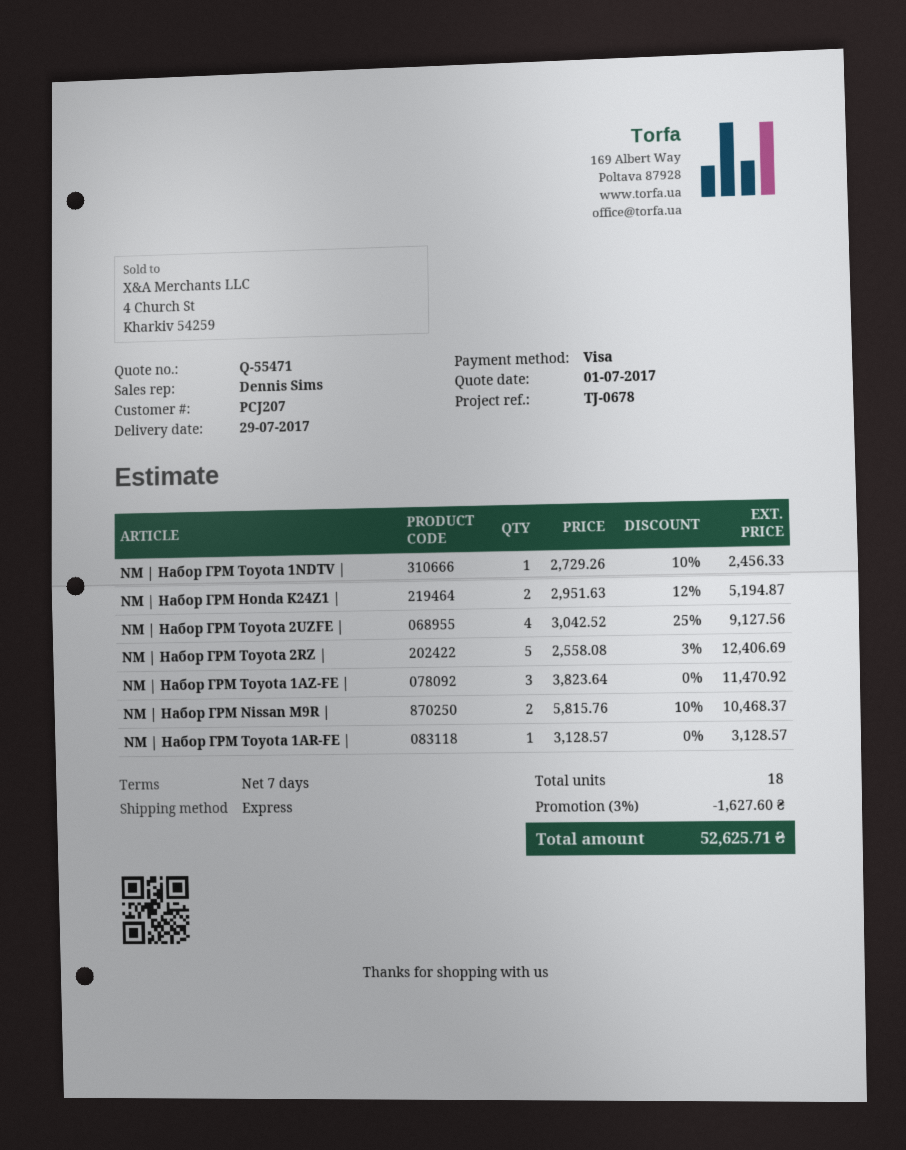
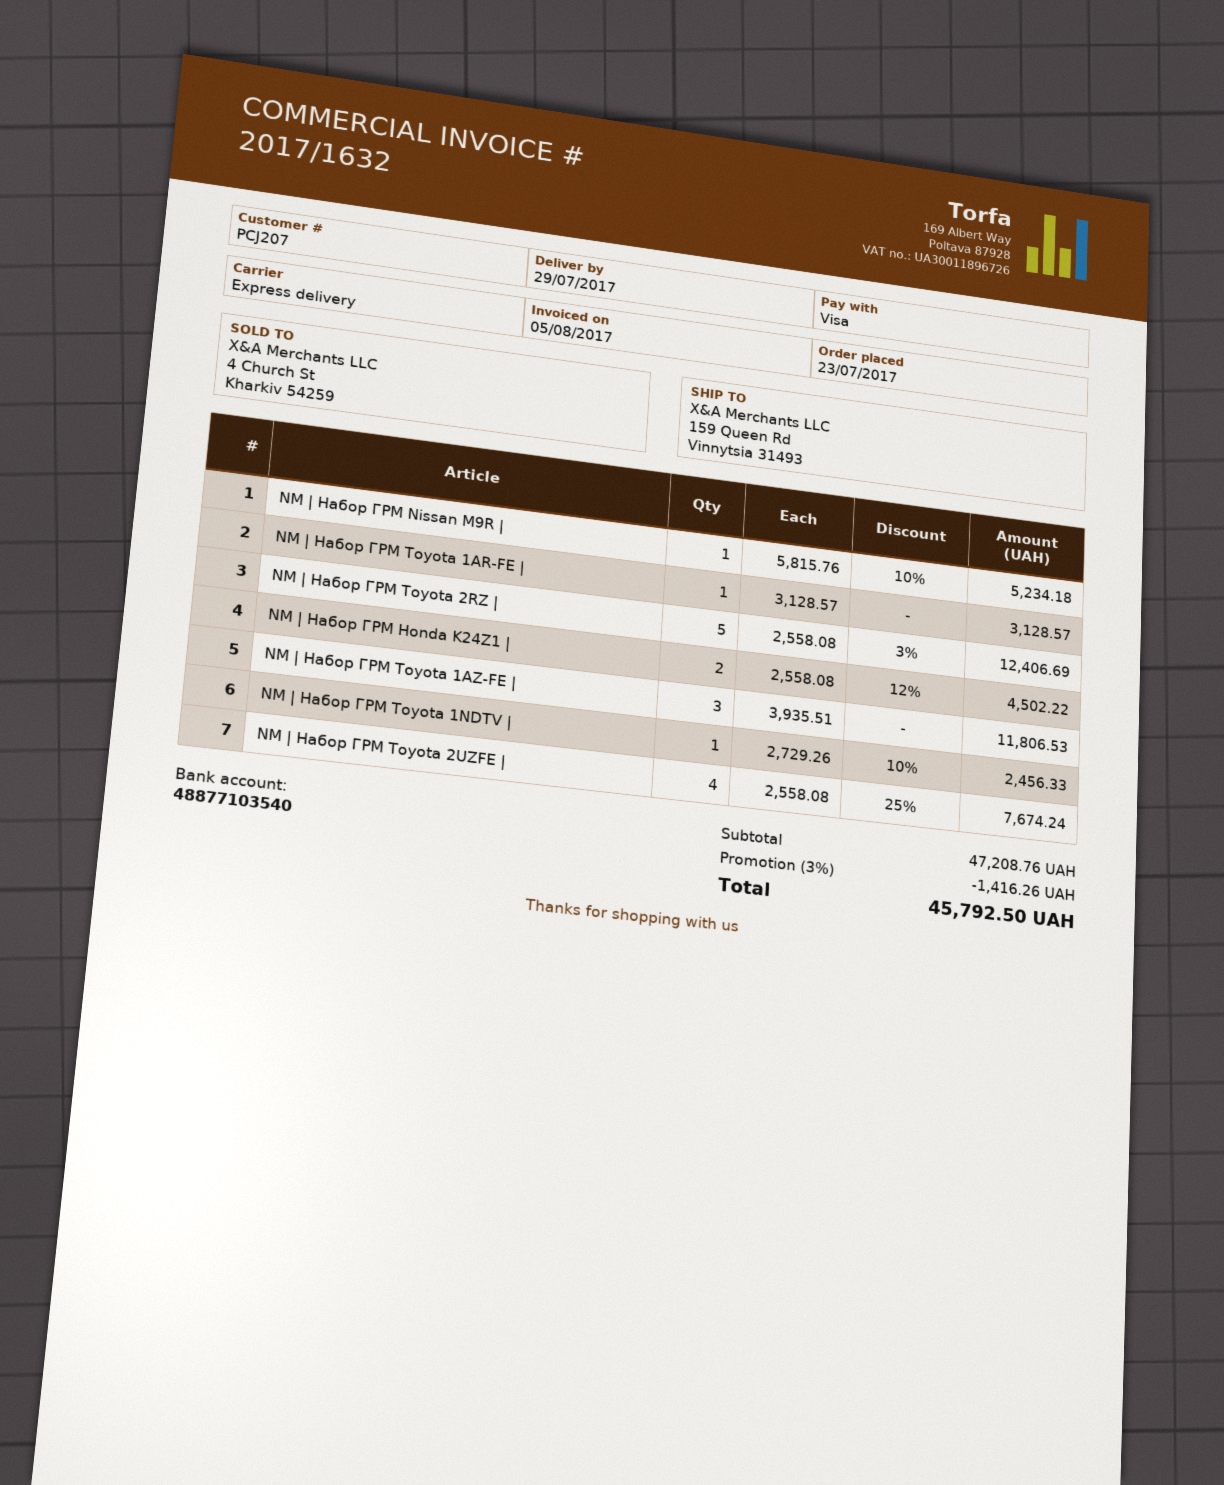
NM | Набор ГРМ Honda K24Z1 |: 2 x 2951.63 - 12% = 5194.87 -> 2 x 2558.08 - 12% = 4502.22
NM | Набор ГРМ Toyota 2UZFE |: 4 x 3042.52 - 25% = 9127.56 -> 4 x 2558.08 - 25% = 7674.24
NM | Набор ГРМ Toyota 1AZ-FE |: 3 x 3823.64 = 11470.92 -> 3 x 3935.51 = 11806.53
NM | Набор ГРМ Nissan M9R |: 2 x 5815.76 - 10% = 10468.37 -> 1 x 5815.76 - 10% = 5234.18
discount: 3% = 1627.60 -> 3% = 1416.26
total: 52625.71 -> 45792.50

